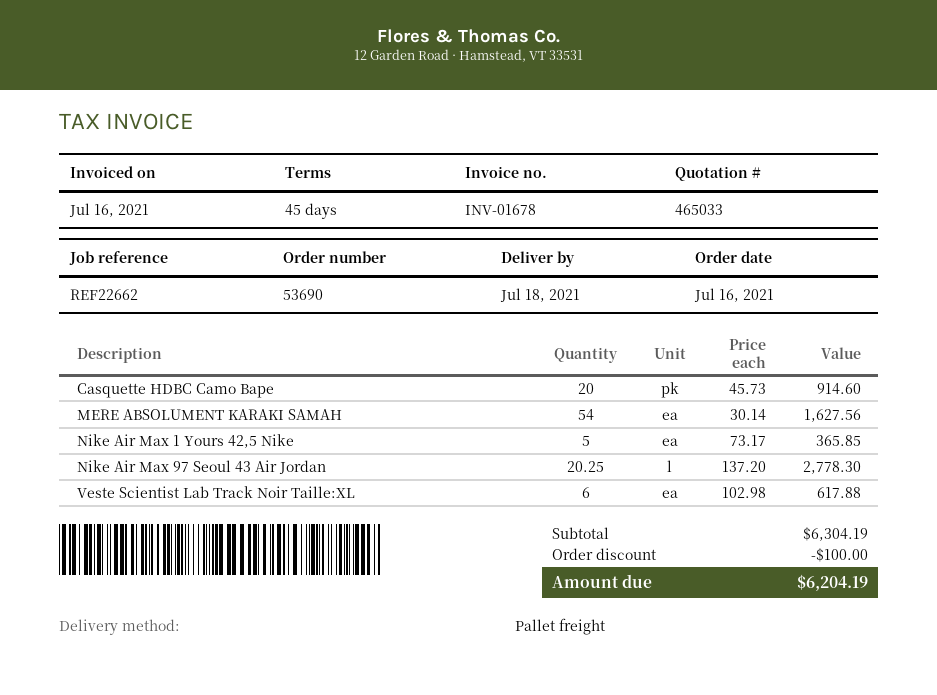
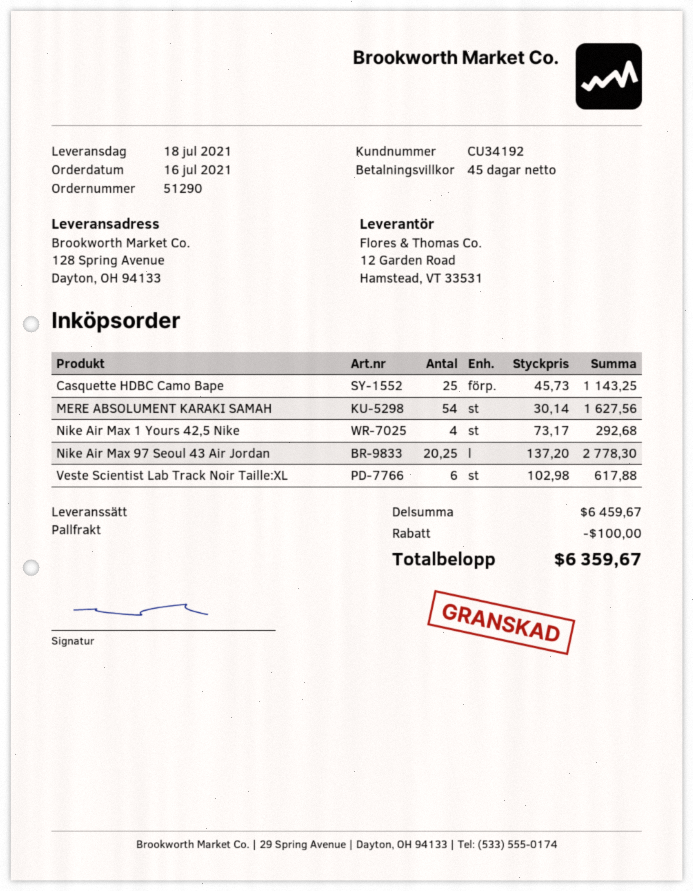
order number: 53690 -> 51290
Casquette HDBC Camo Bape: 20 x 45.73 = 914.60 -> 25 x 45.73 = 1143.25
Nike Air Max 1 Yours 42,5 Nike: 5 x 73.17 = 365.85 -> 4 x 73.17 = 292.68
subtotal: 6304.19 -> 6459.67
total: 6204.19 -> 6359.67

